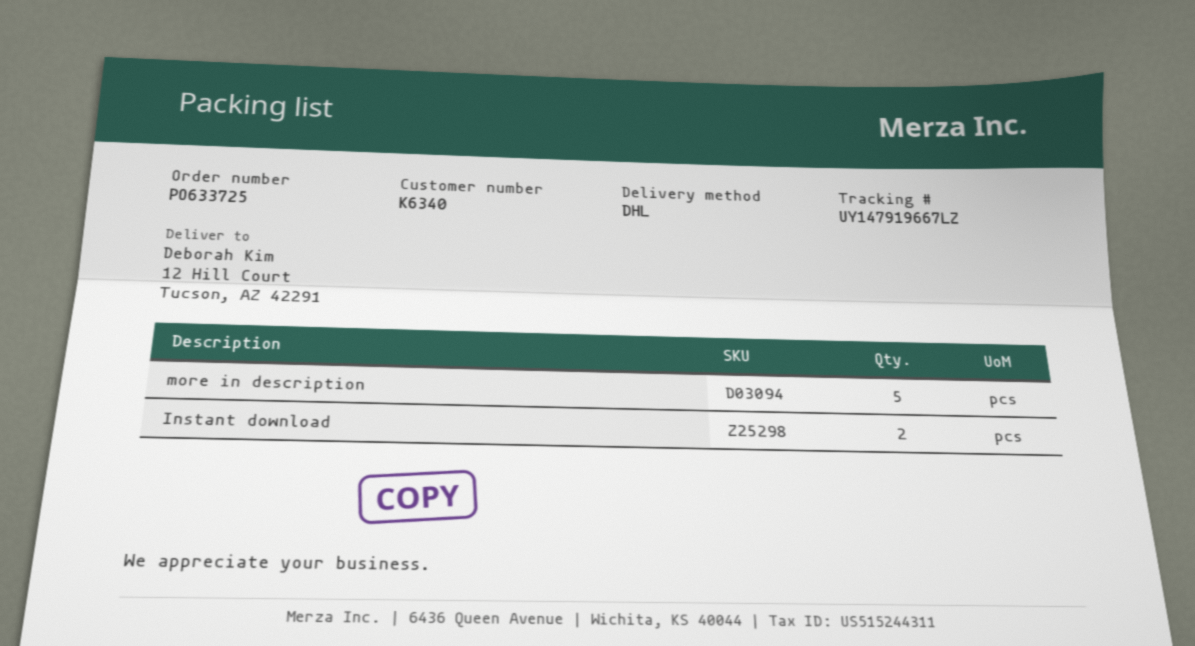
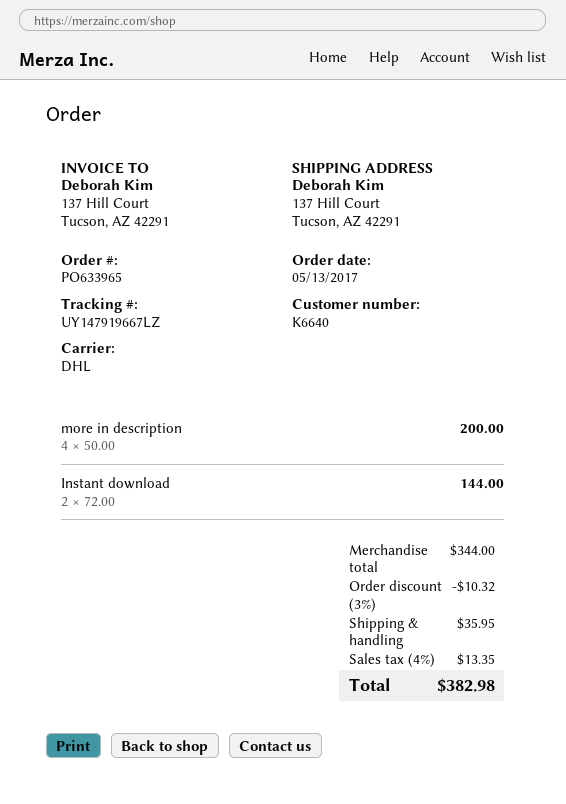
order number: PO633725 -> PO633965
customer number: K6340 -> K6640
ship to: 12 Hill Court, Tucson, AZ 42291 -> 137 Hill Court, Tucson, AZ 42291
more in description: 5 -> 4

